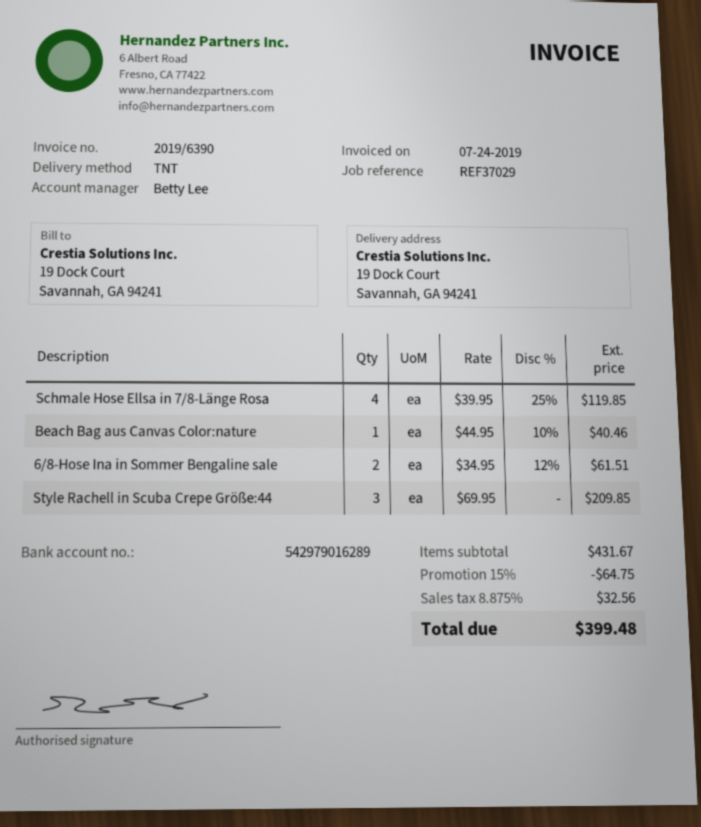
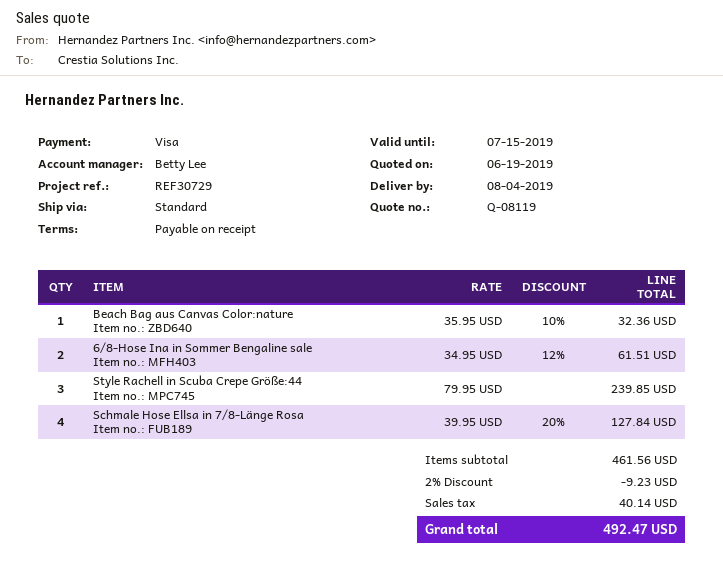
reference: REF37029 -> REF30729
shipping method: TNT -> standard
Schmale Hose Ellsa in 7/8-Länge Rosa: 4 x 39.95 - 25% = 119.85 -> 4 x 39.95 - 20% = 127.84
Beach Bag aus Canvas Color:nature: 1 x 44.95 - 10% = 40.46 -> 1 x 35.95 - 10% = 32.36
Style Rachell in Scuba Crepe Größe:44: 3 x 69.95 = 209.85 -> 3 x 79.95 = 239.85
subtotal: 431.67 -> 461.56
discount: 15% = 64.75 -> 2% = 9.23
tax: 32.56 -> 40.14
total: 399.48 -> 492.47

